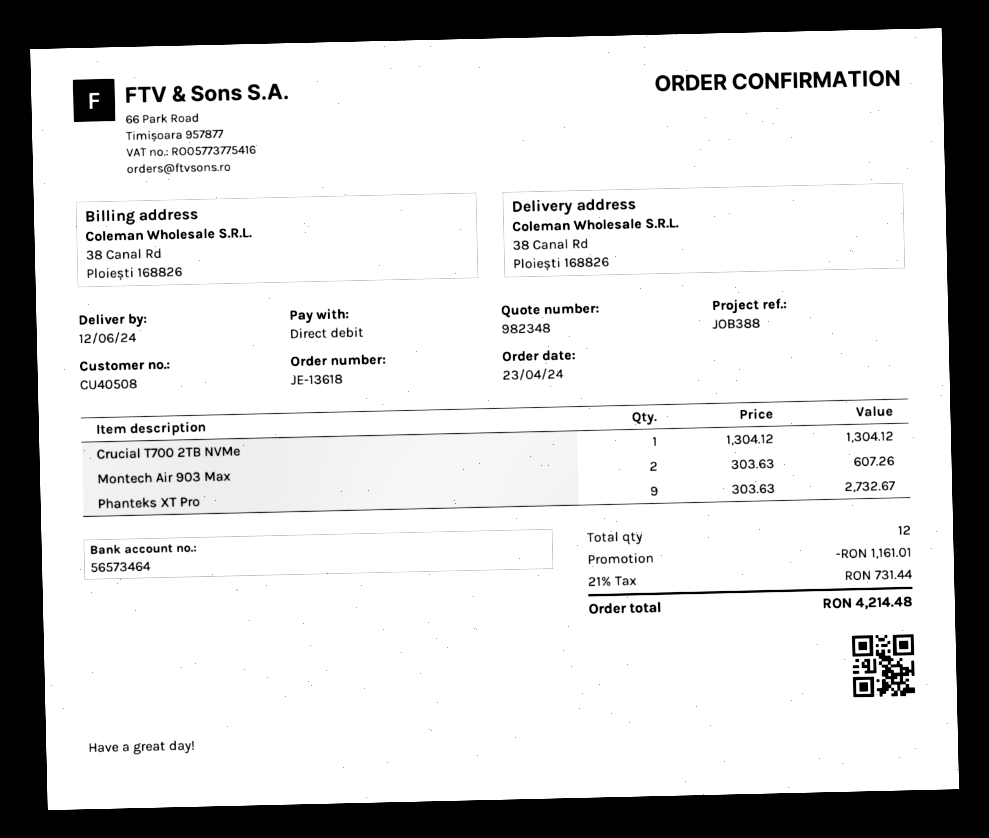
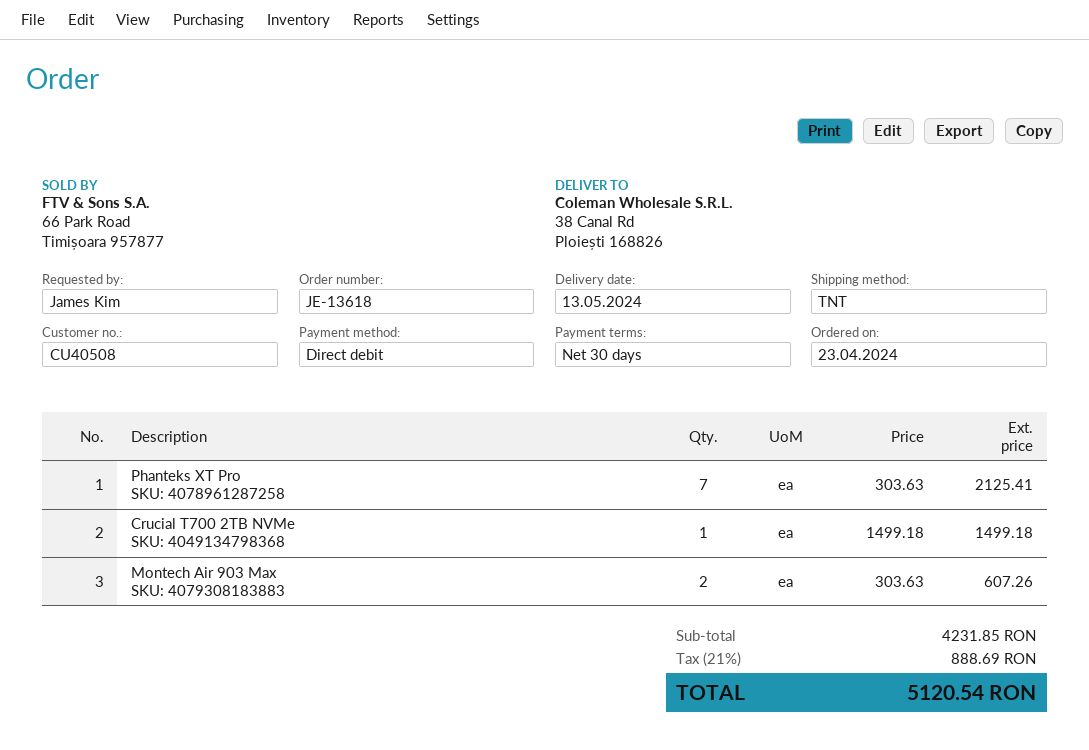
delivery date: 2024-06-12 -> 2024-05-13
Crucial T700 2TB NVMe: 1 x 1304.12 = 1304.12 -> 1 x 1499.18 = 1499.18
Phanteks XT Pro: 9 x 303.63 = 2732.67 -> 7 x 303.63 = 2125.41
discount: 1161.01 -> none
tax: 21% = 731.44 -> 21% = 888.69
total: 4214.48 -> 5120.54

